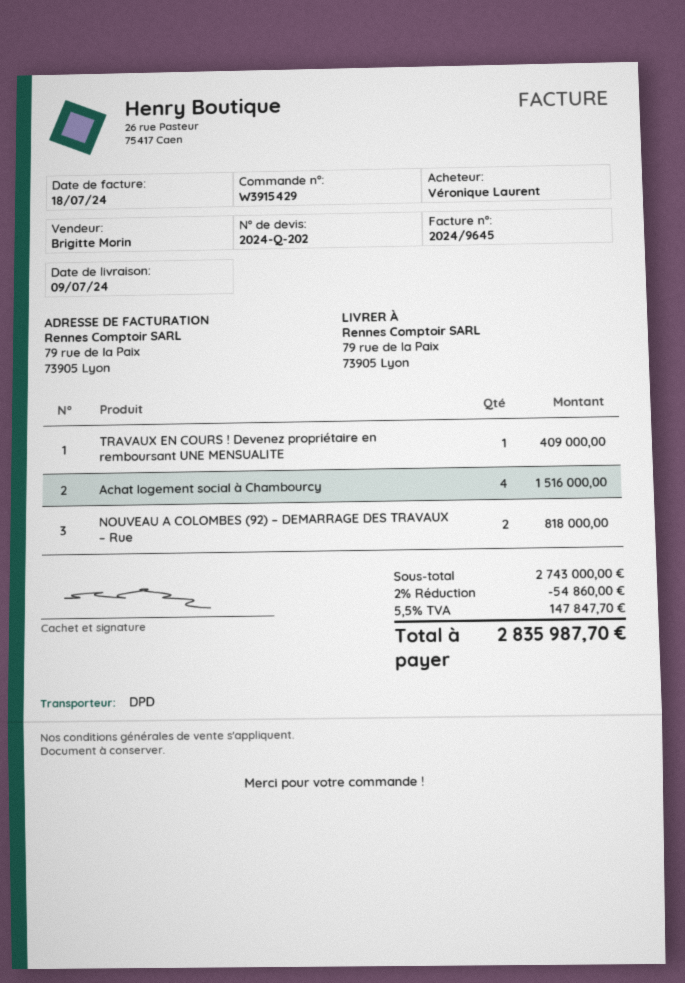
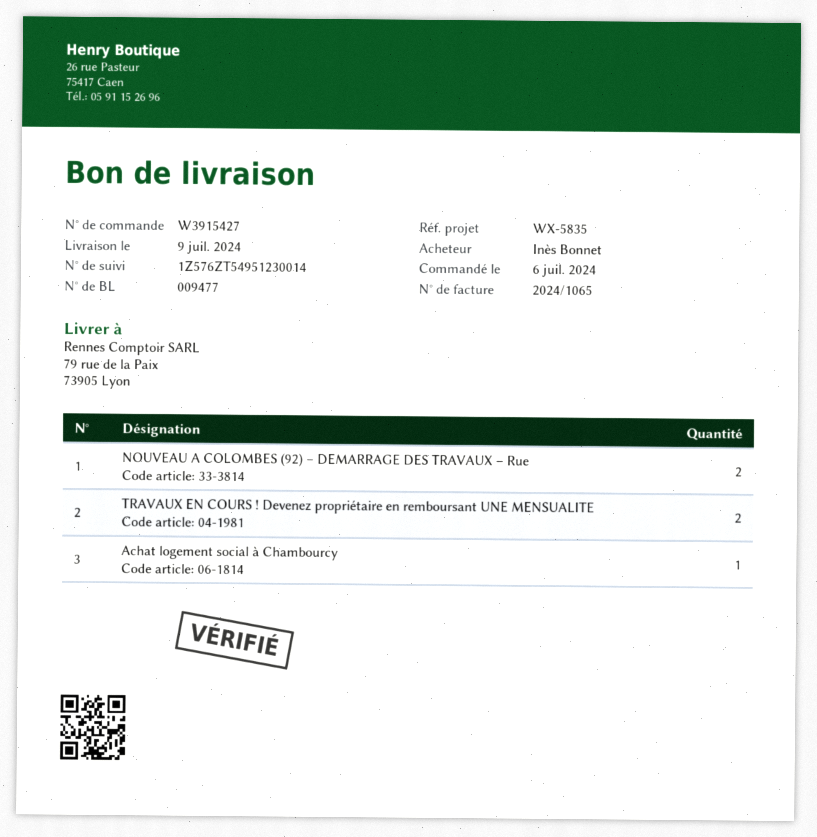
order number: W3915429 -> W3915427
invoice number: 2024/9645 -> 2024/1065
ordered by: Véronique Laurent -> Inès Bonnet
TRAVAUX EN COURS ! Devenez propriétaire en remboursant UNE MENSUALITE: 1 -> 2
Achat logement social à Chambourcy: 4 -> 1

